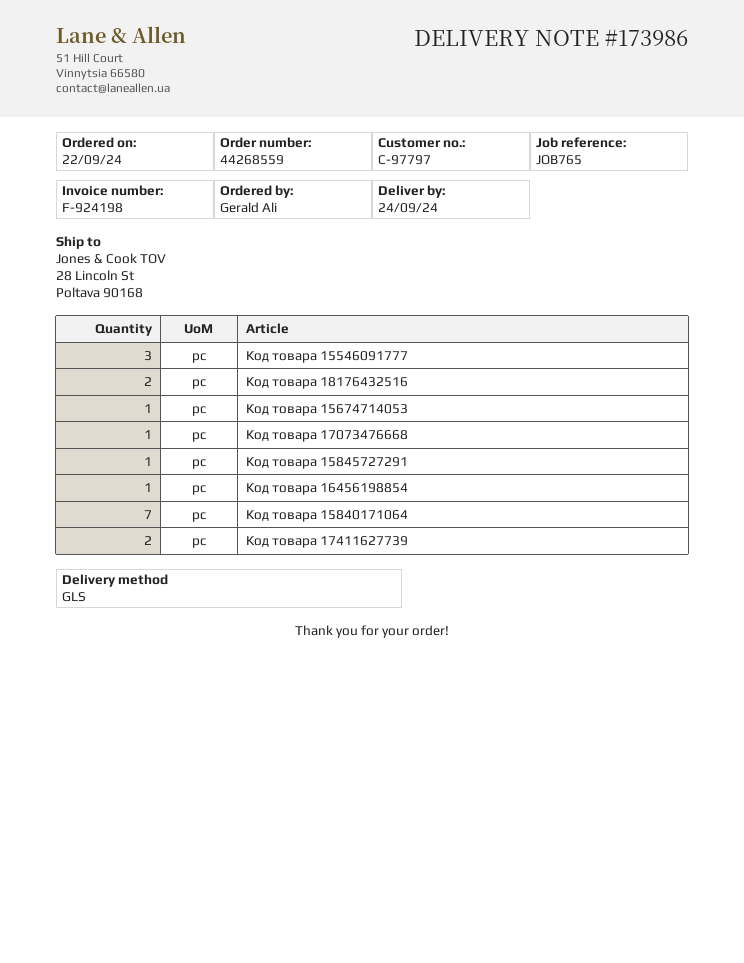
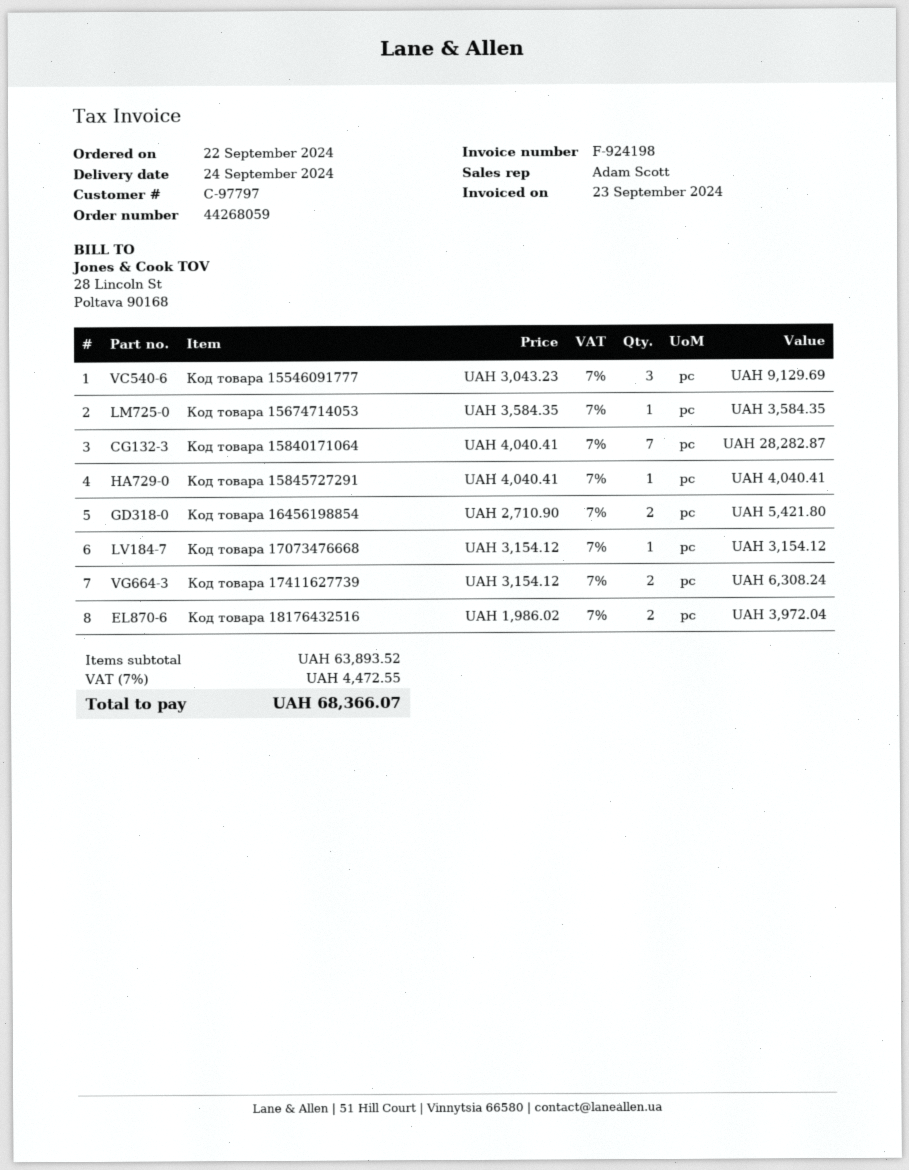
order number: 44268559 -> 44268059
Код товара 16456198854: 1 -> 2

